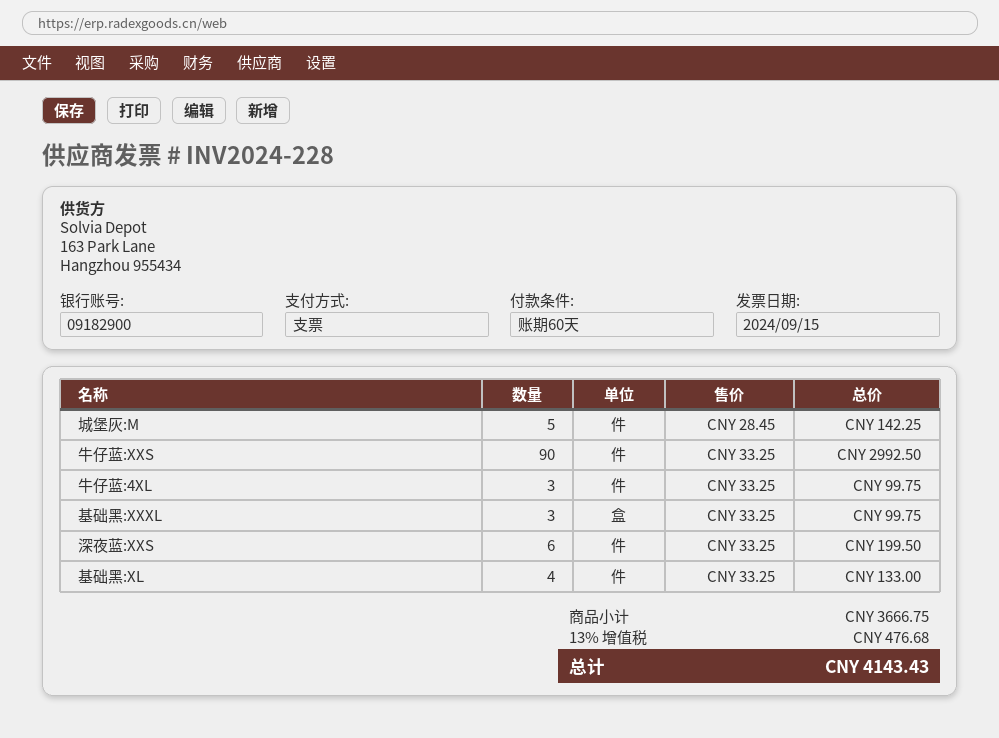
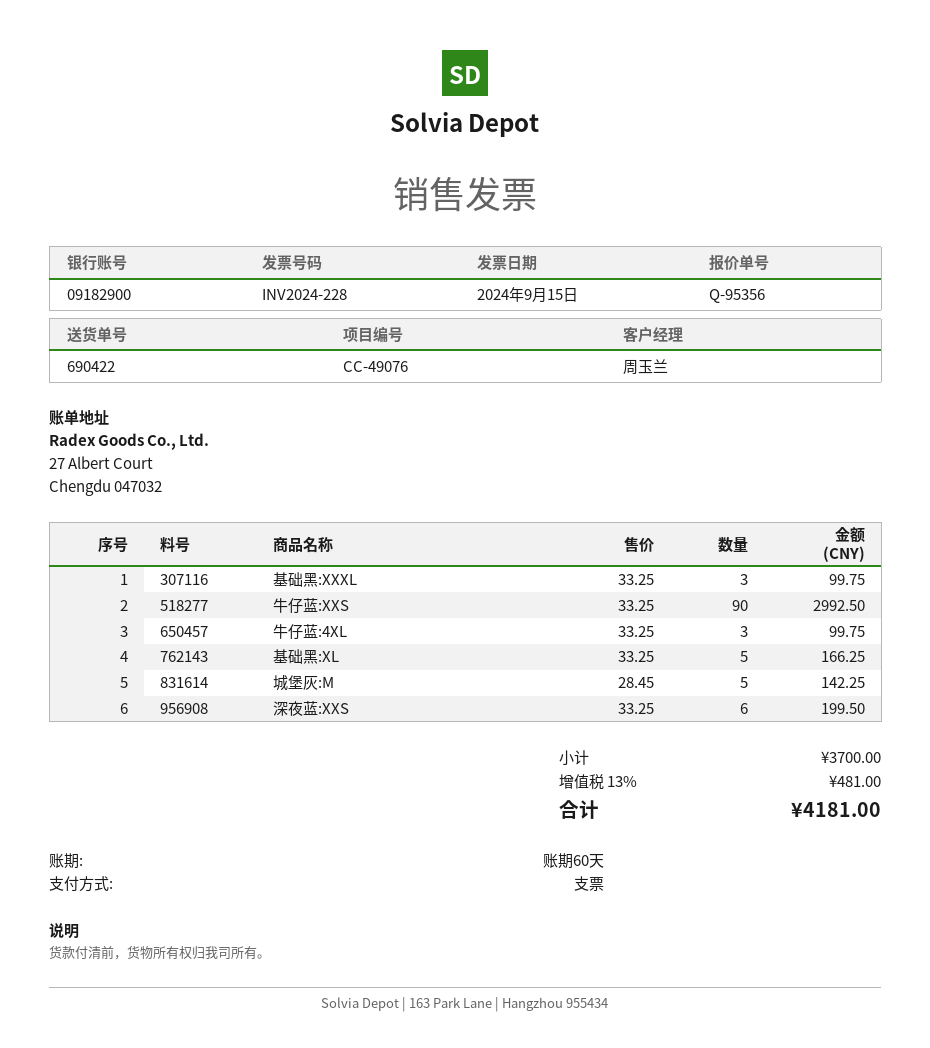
基础黑:XL: 4 x 33.25 = 133.00 -> 5 x 33.25 = 166.25
subtotal: 3666.75 -> 3700.00
tax: 13% = 476.68 -> 13% = 481.00
total: 4143.43 -> 4181.00

